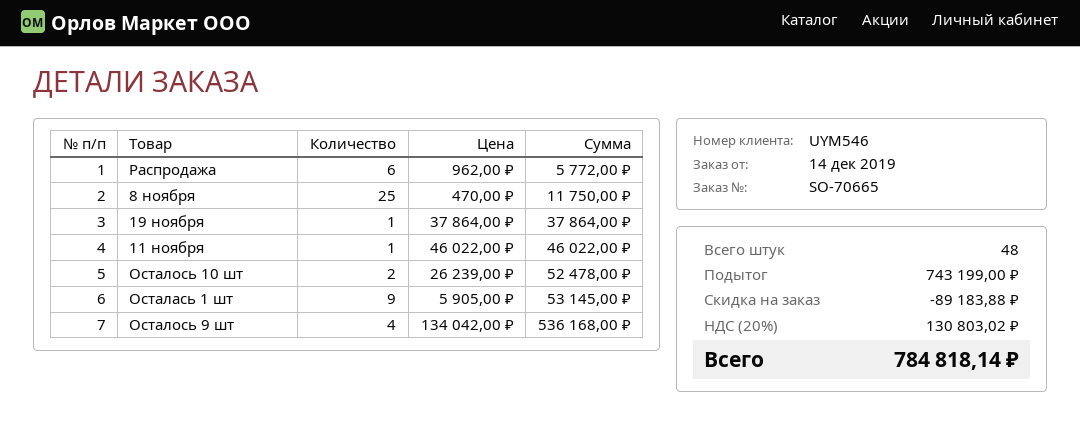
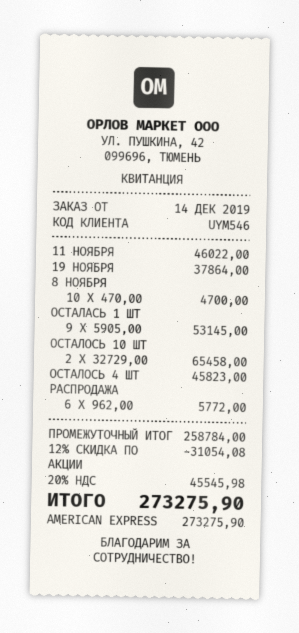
8 ноября: 25 x 470.00 = 11750.00 -> 10 x 470.00 = 4700.00
Осталось 10 шт: 2 x 26239.00 = 52478.00 -> 2 x 32729.00 = 65458.00
Осталось 9 шт: 4 x 134042.00 = 536168.00 -> none
ОСТАЛОСЬ 4 ШТ: none -> 1 x 45823.00 = 45823.00
subtotal: 743199.00 -> 258784.00
discount: 89183.88 -> 31054.08
tax: 20% = 130803.02 -> 20% = 45545.98
total: 784818.14 -> 273275.90

